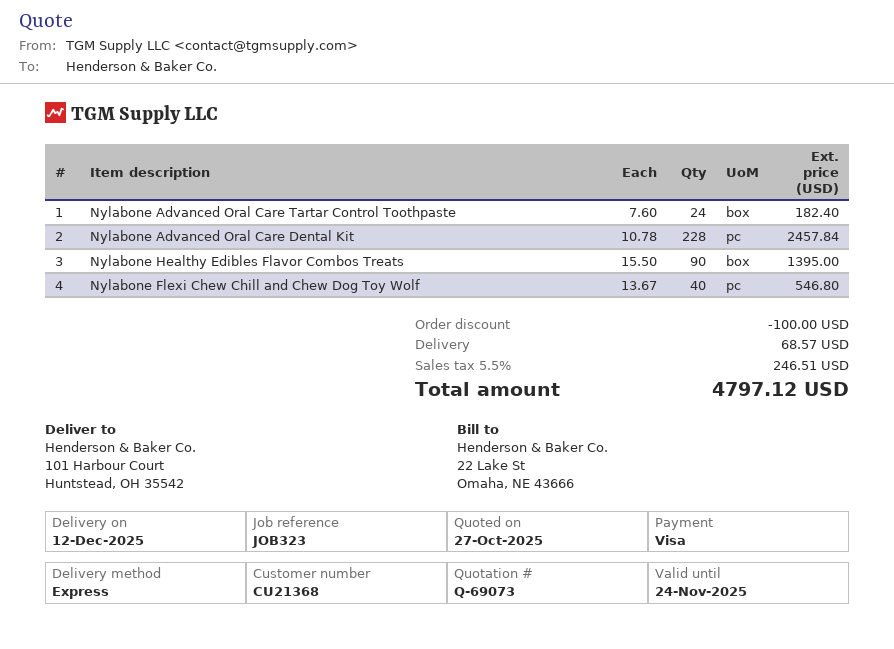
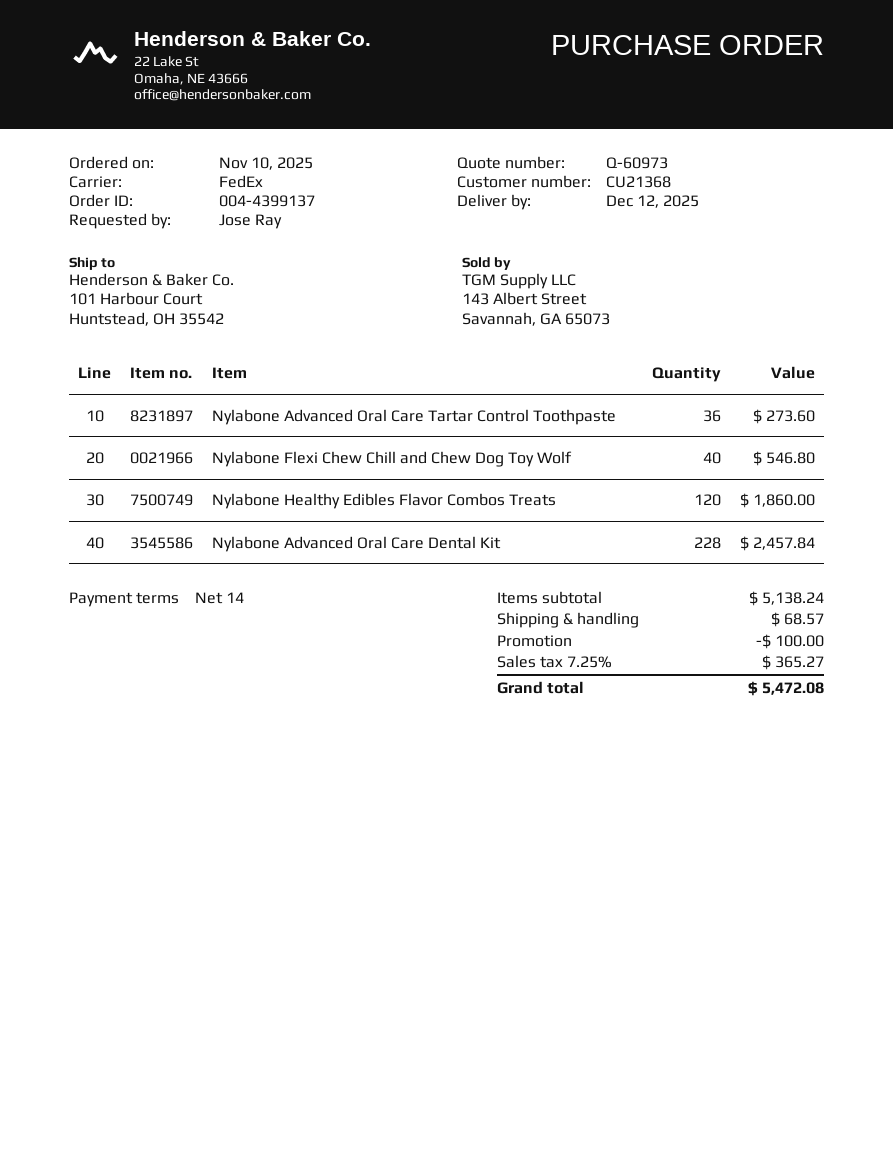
quote number: Q-69073 -> Q-60973
shipping method: express -> FedEx
Nylabone Advanced Oral Care Tartar Control Toothpaste: 24 for 182.40 -> 36 for 273.60
Nylabone Healthy Edibles Flavor Combos Treats: 90 for 1395.00 -> 120 for 1860.00
tax: 5.5% = 246.51 -> 7.25% = 365.27
total: 4797.12 -> 5472.08

